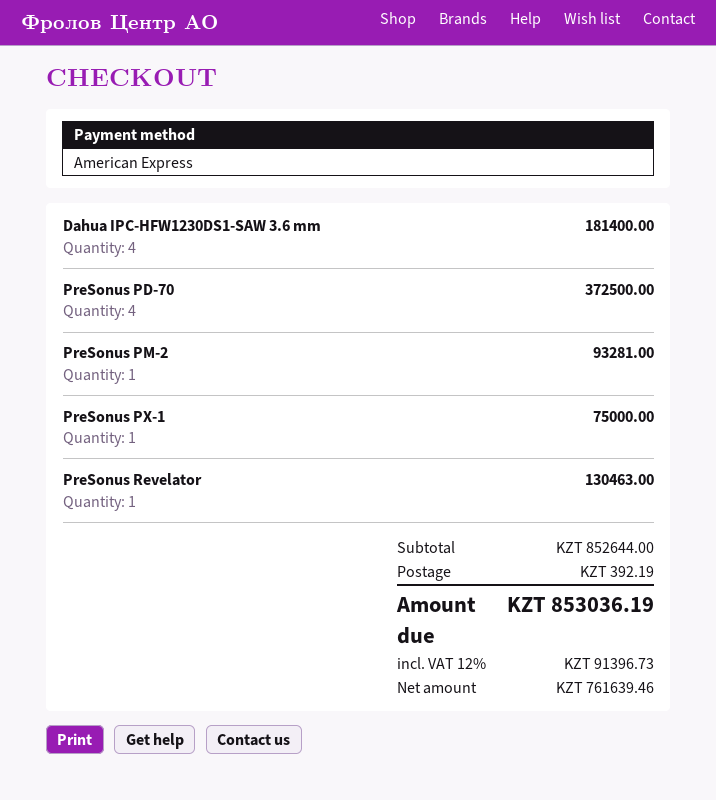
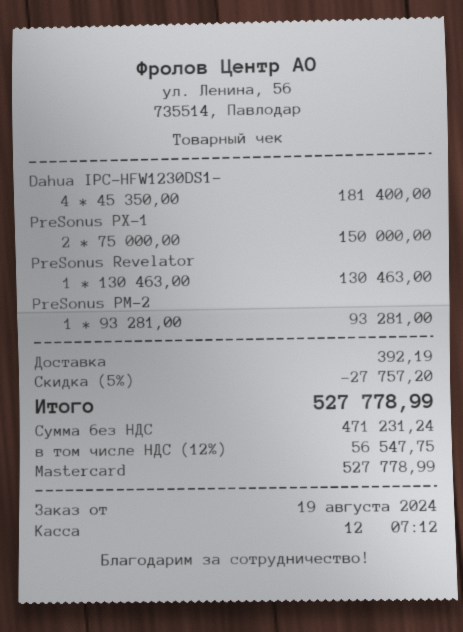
payment method: American Express -> Mastercard
PreSonus PD-70: 4 for 372500.00 -> none
PreSonus PX-1: 1 for 75000.00 -> 2 for 150000.00
discount: none -> 5% = 27757.20
net: 761639.46 -> 471231.24
tax: 12% = 91396.73 -> 12% = 56547.75
total: 853036.19 -> 527778.99

